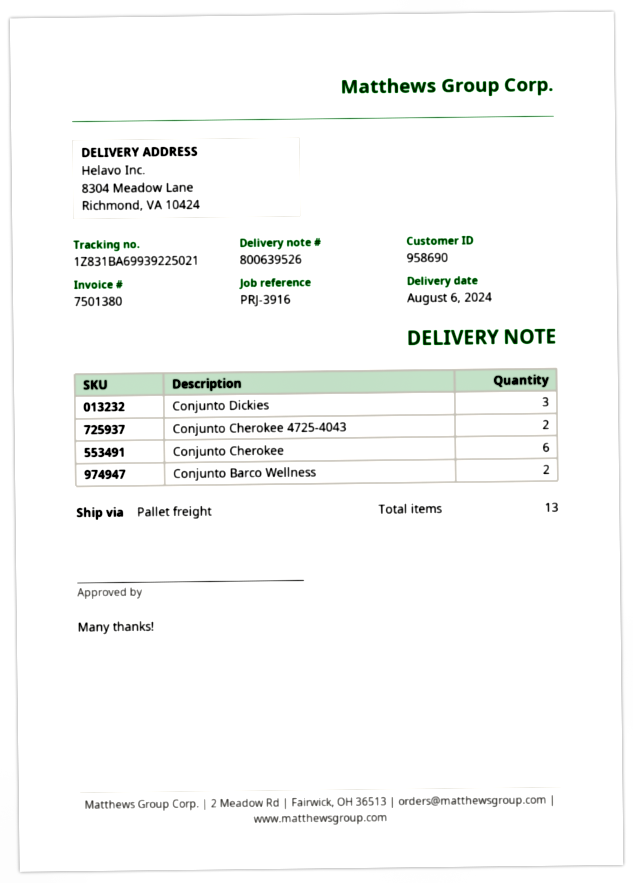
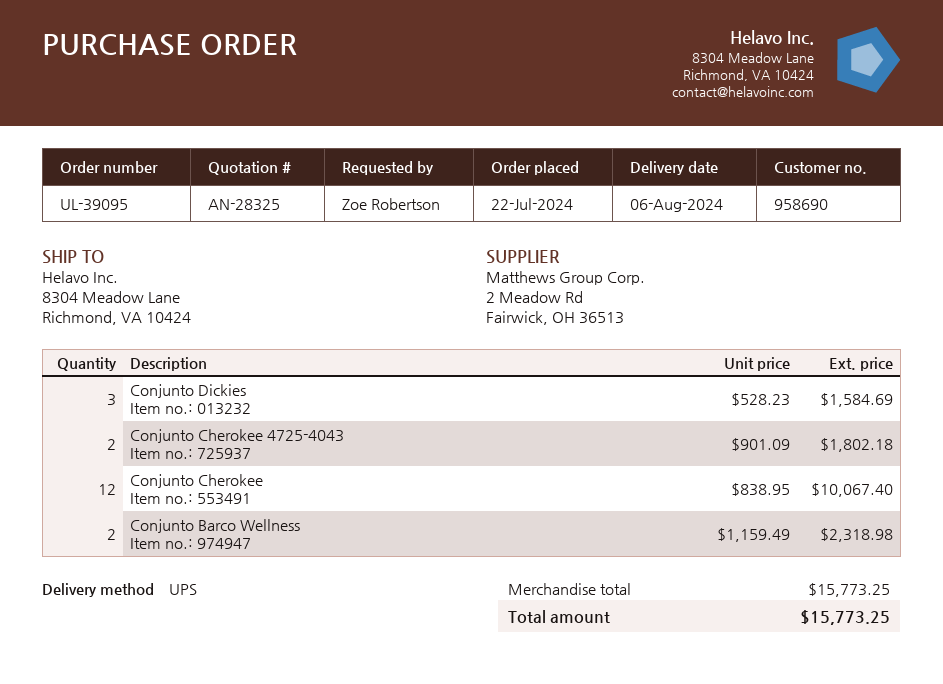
shipping method: pallet freight -> UPS
Conjunto Cherokee: 6 -> 12

